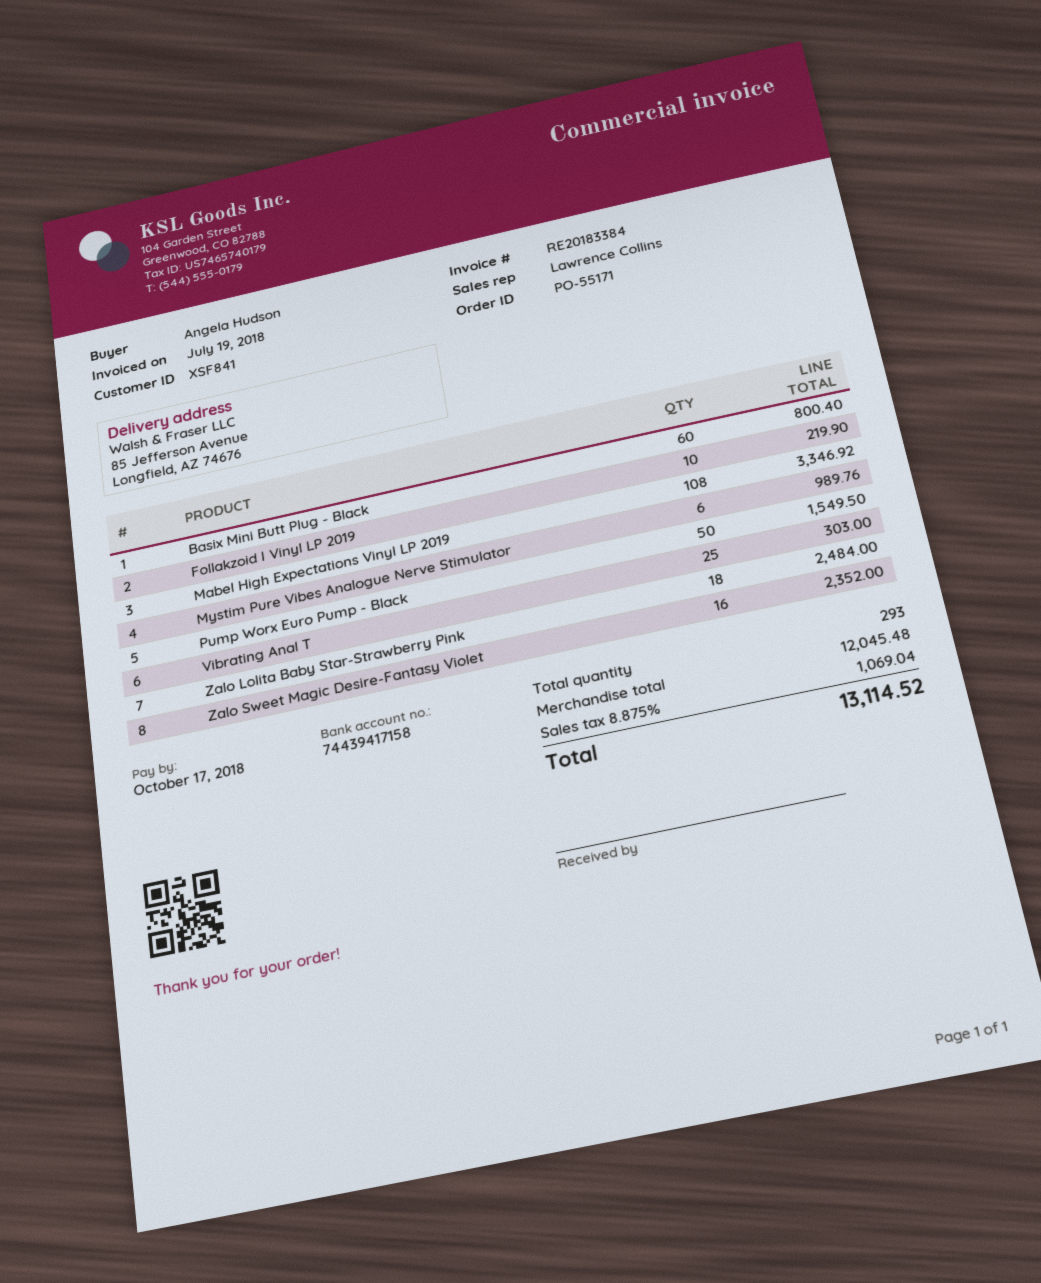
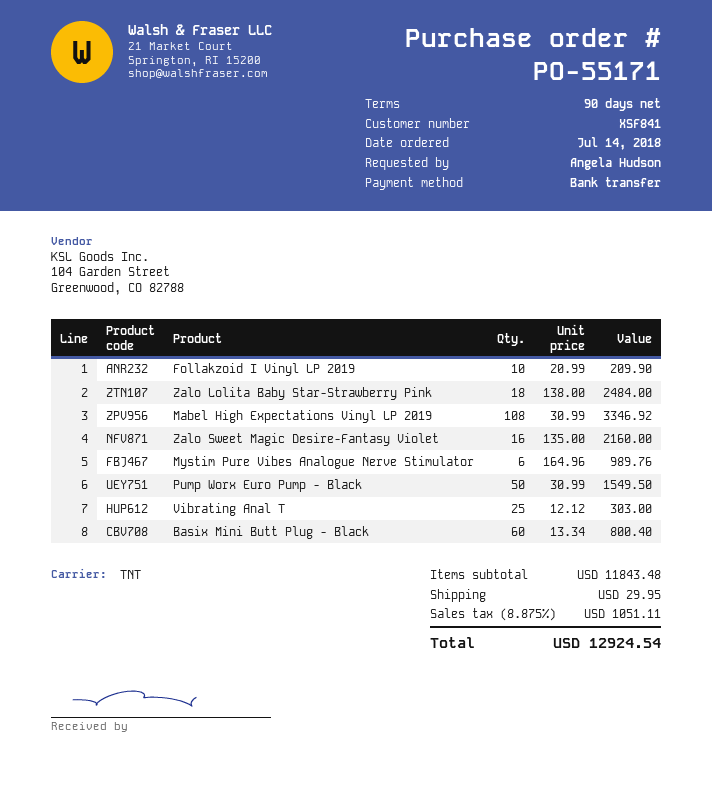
Follakzoid I Vinyl LP 2019: 10 for 219.90 -> 10 for 209.90
Zalo Sweet Magic Desire-Fantasy Violet: 16 for 2352.00 -> 16 for 2160.00
subtotal: 12045.48 -> 11843.48
shipping: none -> 29.95
tax: 8.875% = 1069.04 -> 8.875% = 1051.11
total: 13114.52 -> 12924.54

